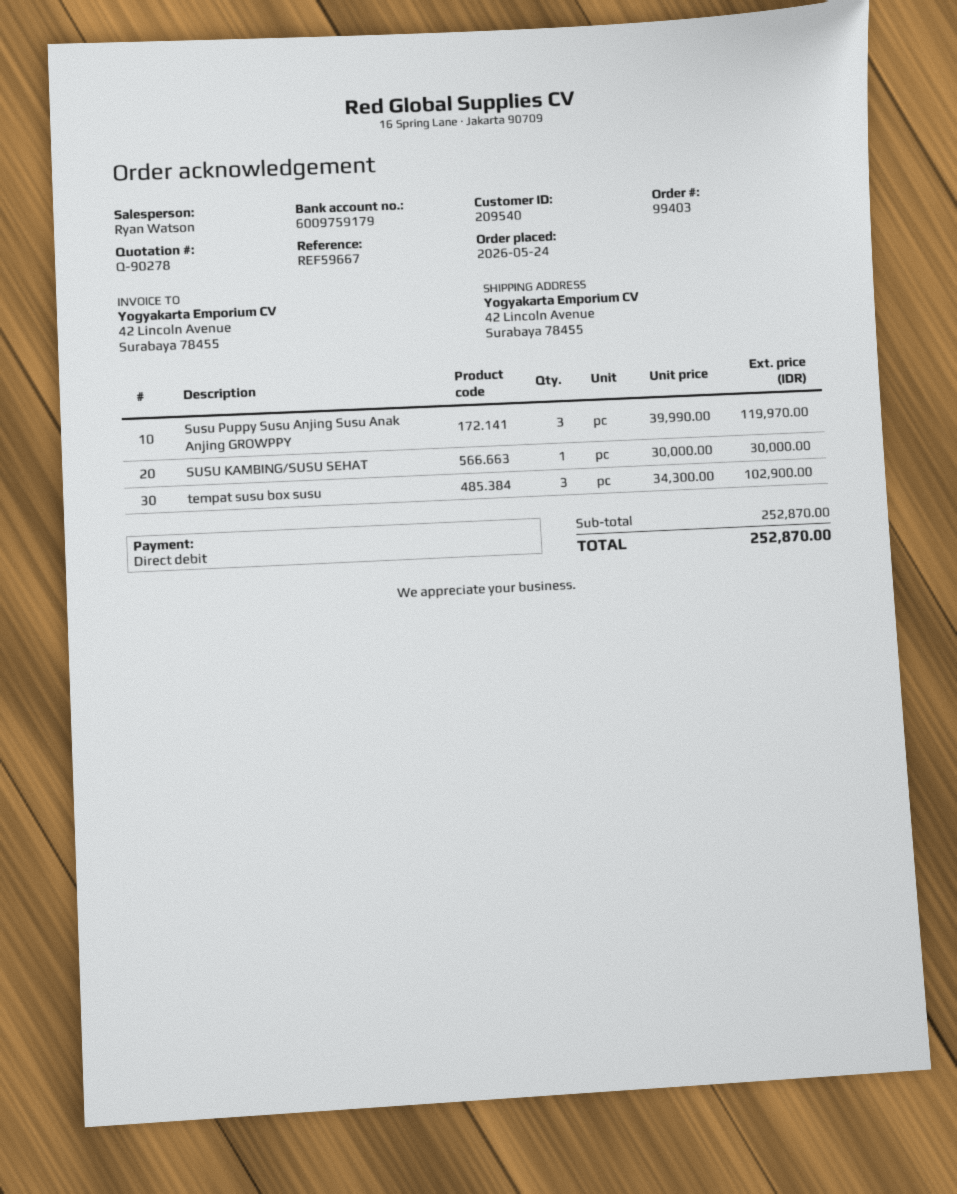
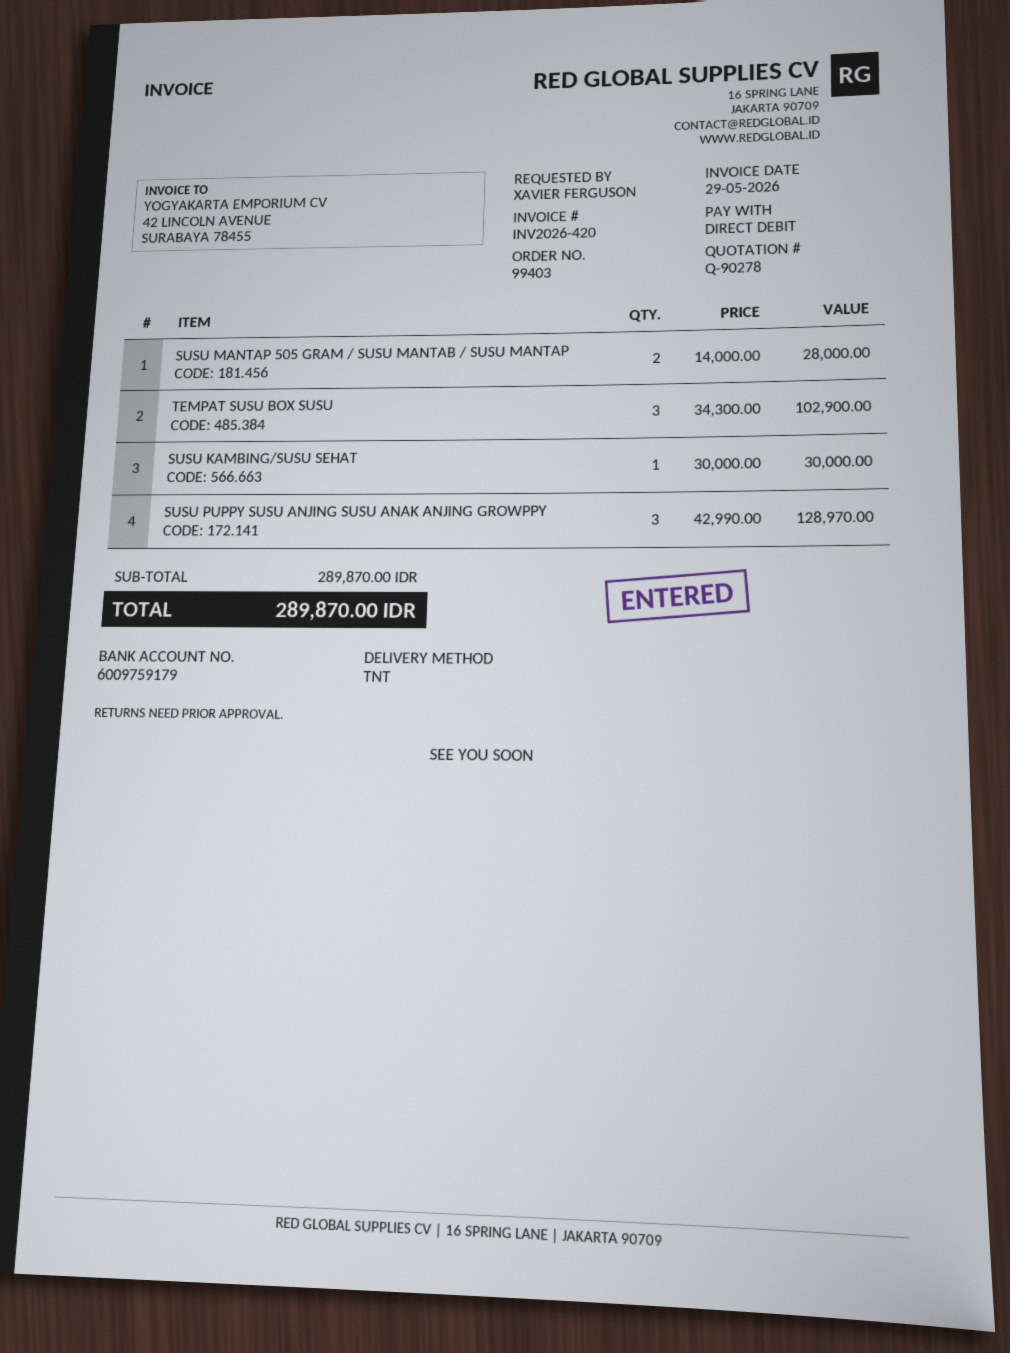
Susu Puppy Susu Anjing Susu Anak Anjing GROWPPY: 3 x 39990.00 = 119970.00 -> 3 x 42990.00 = 128970.00
SUSU MANTAP 505 GRAM / SUSU MANTAB / SUSU MANTAP: none -> 2 x 14000.00 = 28000.00
subtotal: 252870.00 -> 289870.00
total: 252870.00 -> 289870.00

